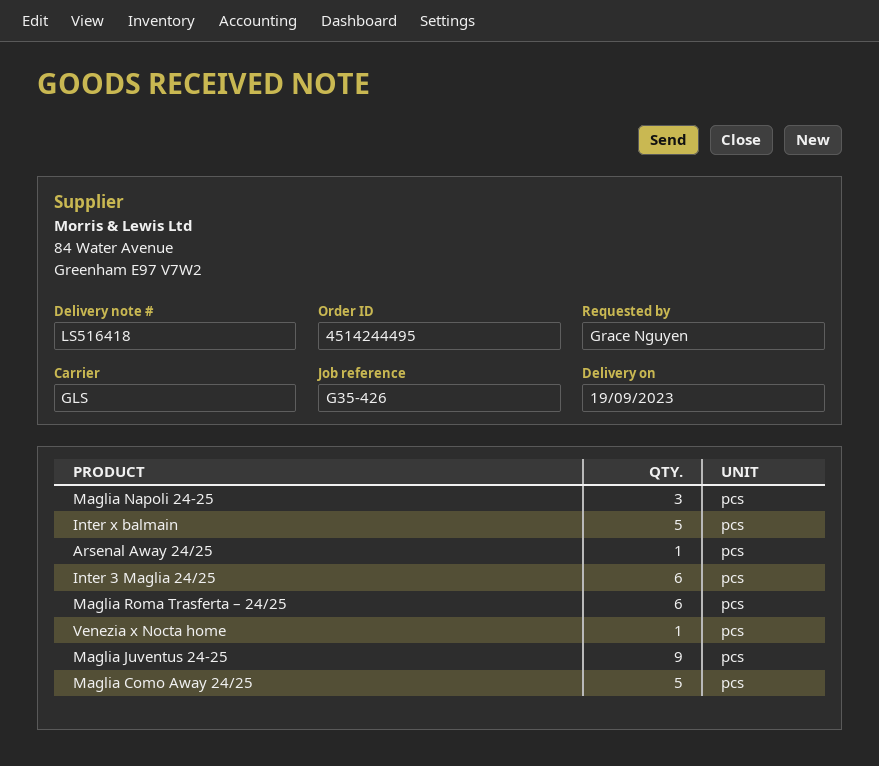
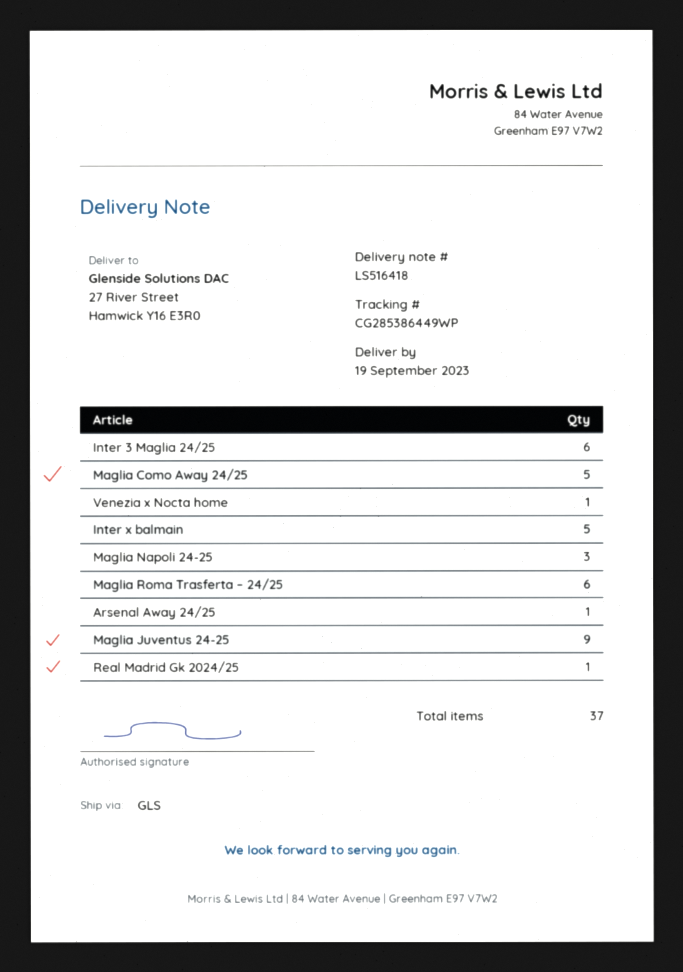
Real Madrid Gk 2024/25: none -> 1

